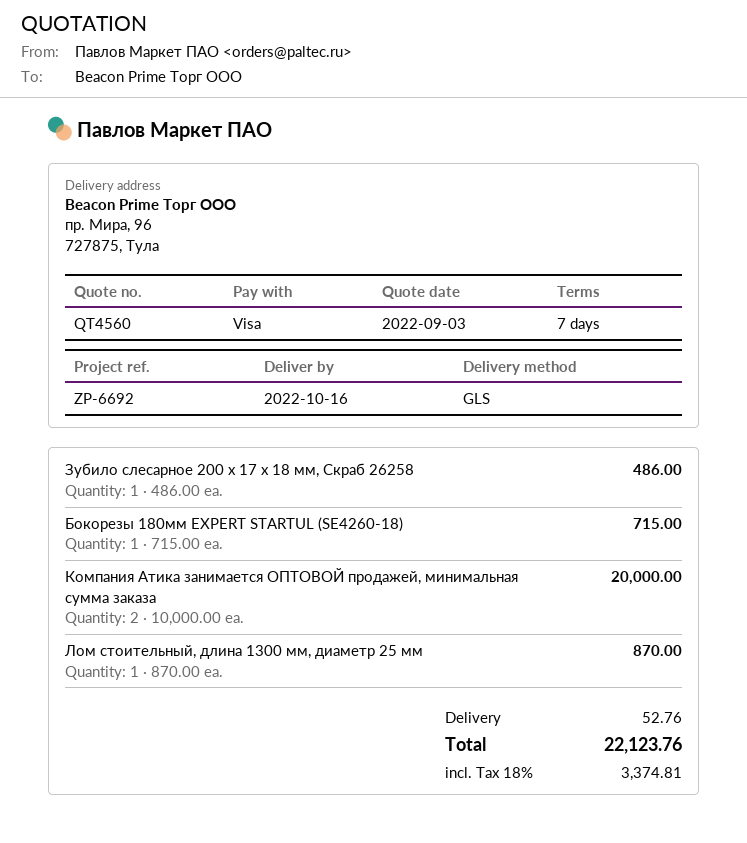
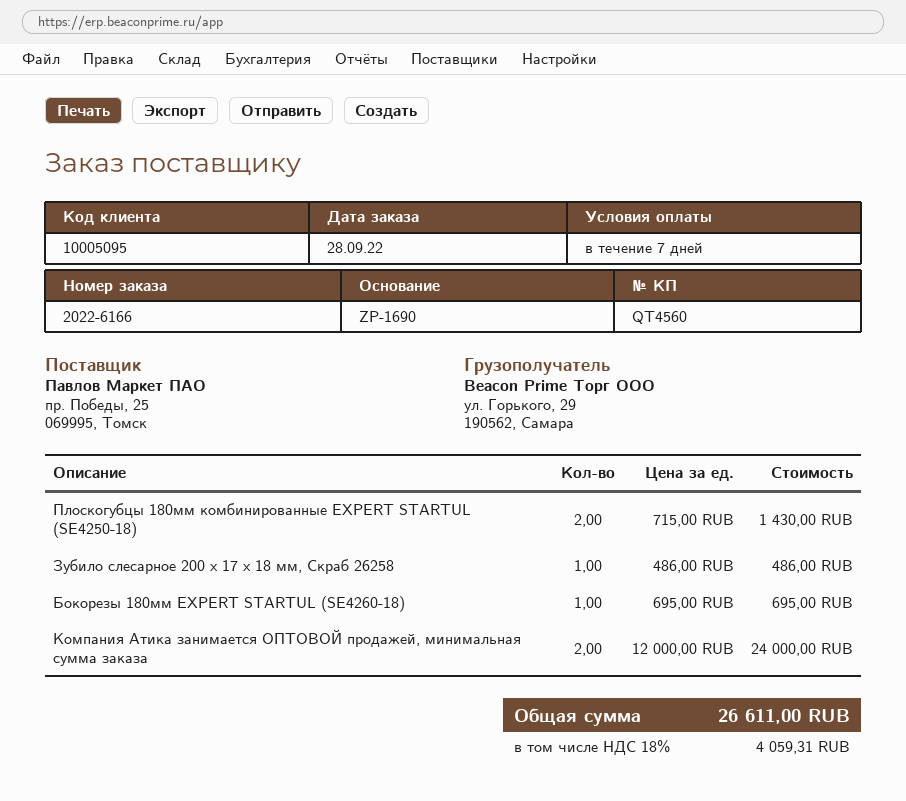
reference: ZP-6692 -> ZP-1690
ship to: пр. Мира, 96, 727875, Тула -> ул. Горького, 29, 190562, Самара
Бокорезы 180мм EXPERT STARTUL (SE4260-18): 1 x 715.00 = 715.00 -> 1 x 695.00 = 695.00
Компания Атика занимается ОПТОВОЙ продажей, минимальная сумма заказа: 2 x 10000.00 = 20000.00 -> 2 x 12000.00 = 24000.00
Лом стоительный, длина 1300 мм, диаметр 25 мм: 1 x 870.00 = 870.00 -> none
Плоскогубцы 180мм комбинированные EXPERT STARTUL (SE4250-18): none -> 2 x 715.00 = 1430.00
shipping: 52.76 -> none
tax: 18% = 3374.81 -> 18% = 4059.31
total: 22123.76 -> 26611.00

